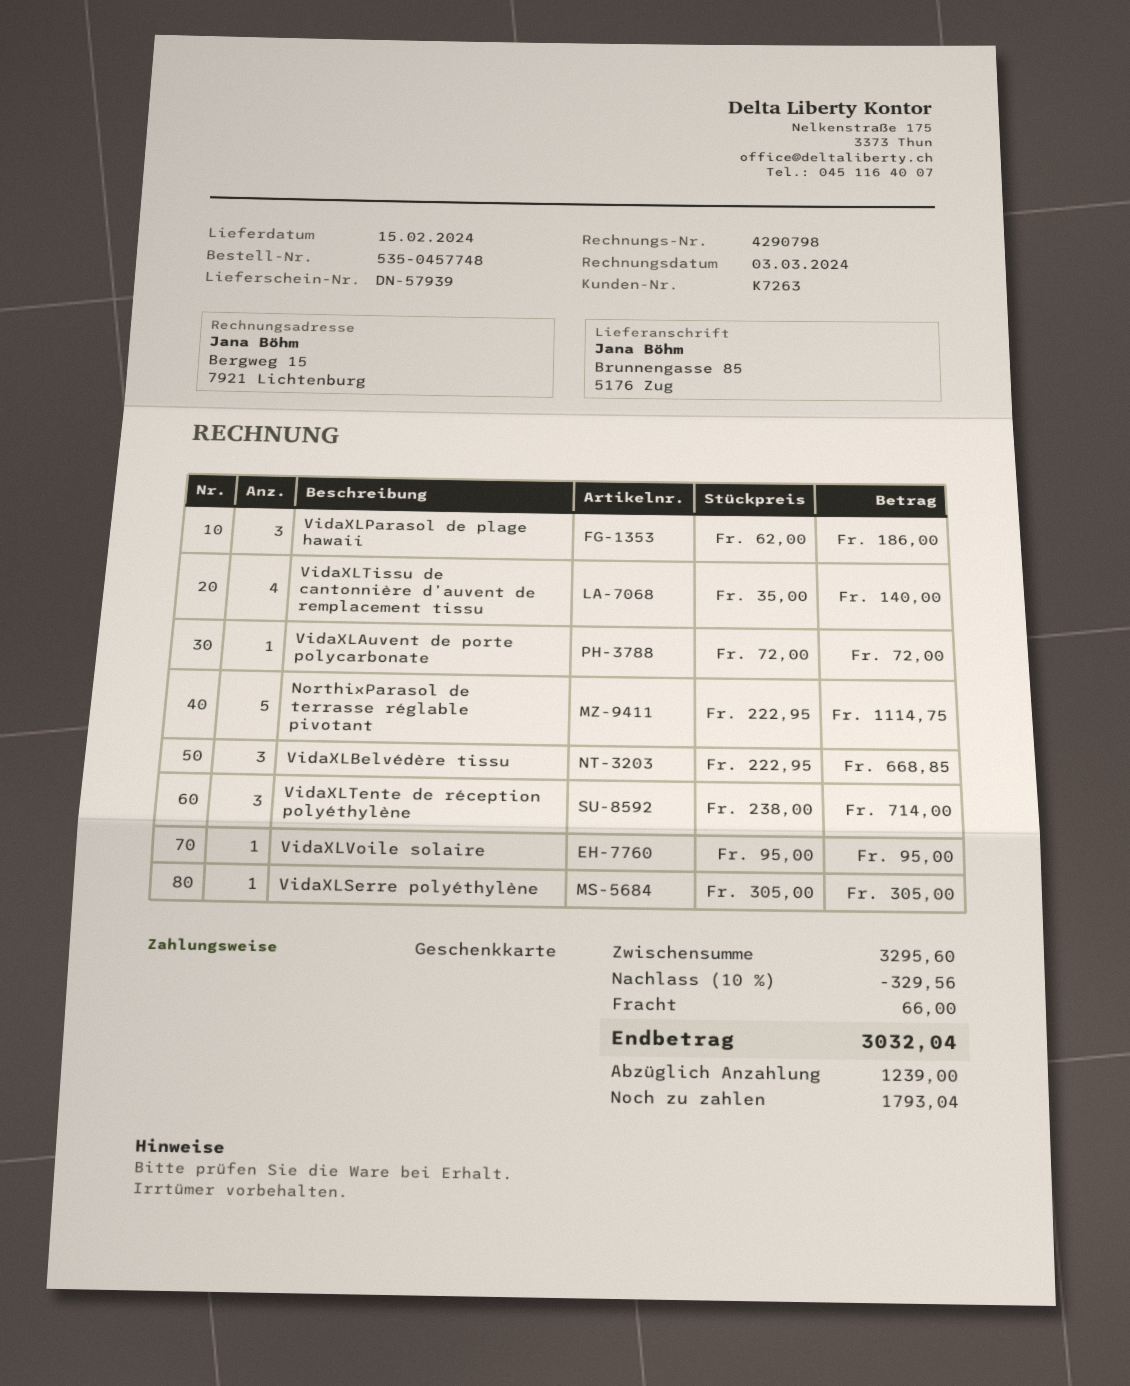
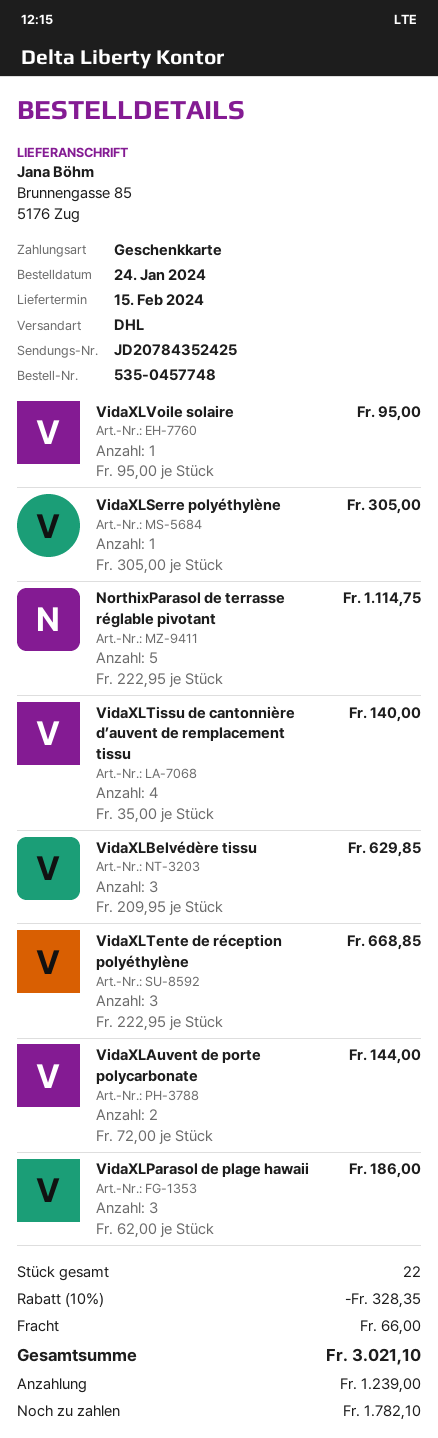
VidaXLAuvent de porte polycarbonate: 1 x 72.00 = 72.00 -> 2 x 72.00 = 144.00
VidaXLBelvédère tissu: 3 x 222.95 = 668.85 -> 3 x 209.95 = 629.85
VidaXLTente de réception polyéthylène: 3 x 238.00 = 714.00 -> 3 x 222.95 = 668.85
discount: 10% = 329.56 -> 10% = 328.35
total: 3032.04 -> 3021.10
balance: 1793.04 -> 1782.10

